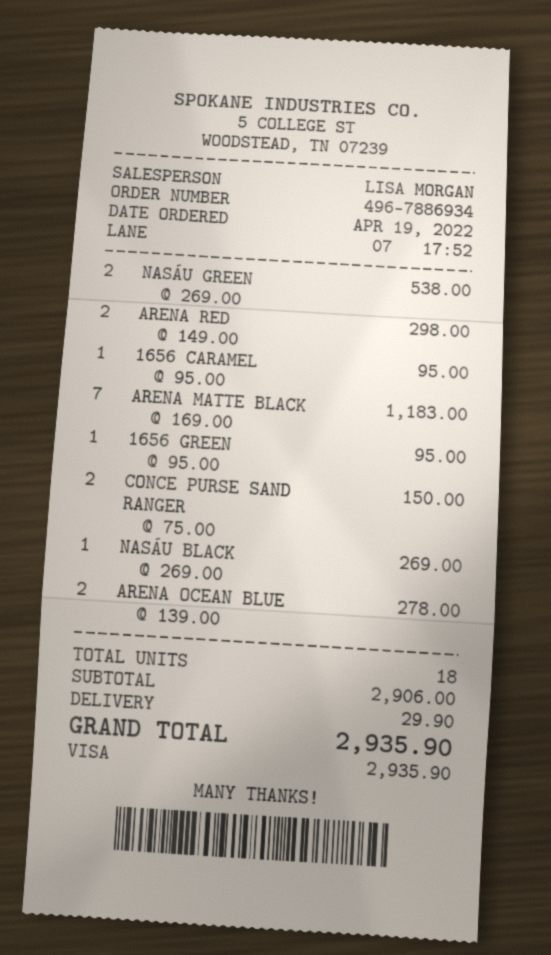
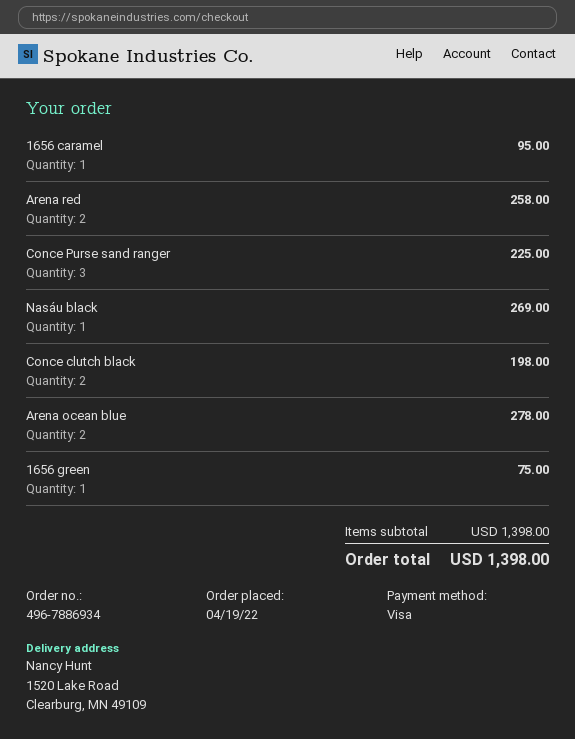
NASÁU GREEN: 2 for 538.00 -> none
ARENA RED: 2 for 298.00 -> 2 for 258.00
ARENA MATTE BLACK: 7 for 1183.00 -> none
1656 GREEN: 1 for 95.00 -> 1 for 75.00
CONCE PURSE SAND RANGER: 2 for 150.00 -> 3 for 225.00
Conce clutch black: none -> 2 for 198.00
subtotal: 2906.00 -> 1398.00
shipping: 29.90 -> none
total: 2935.90 -> 1398.00

